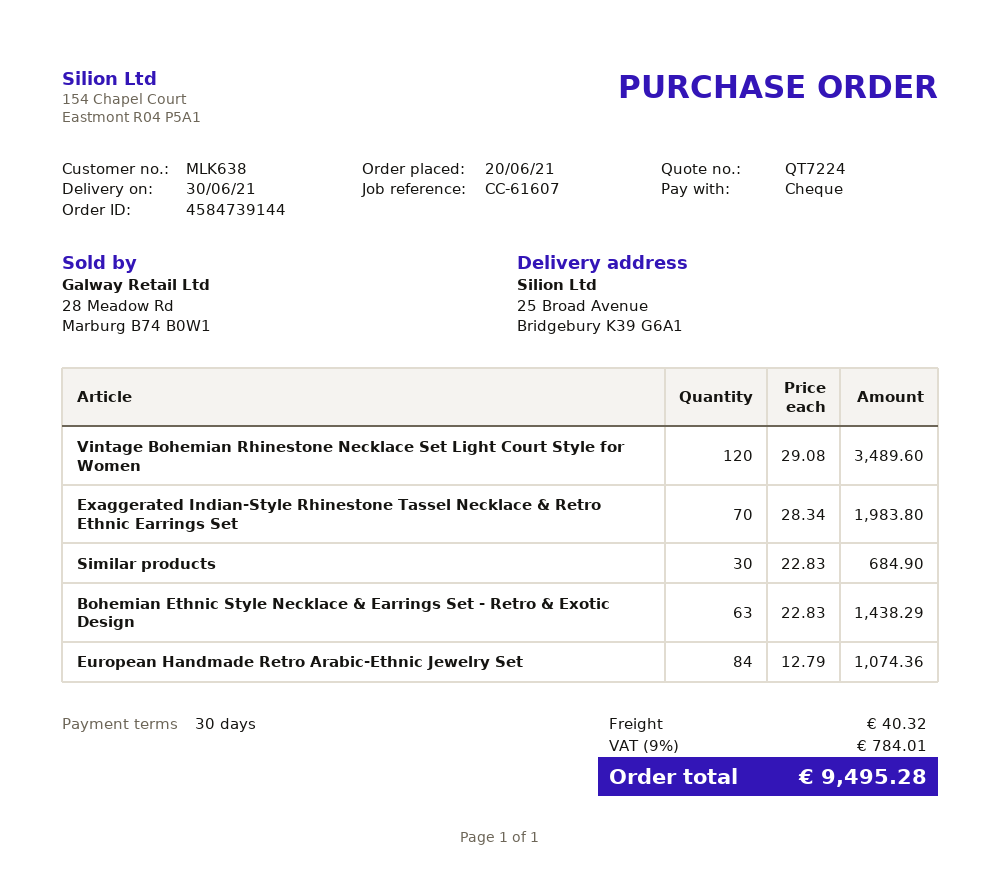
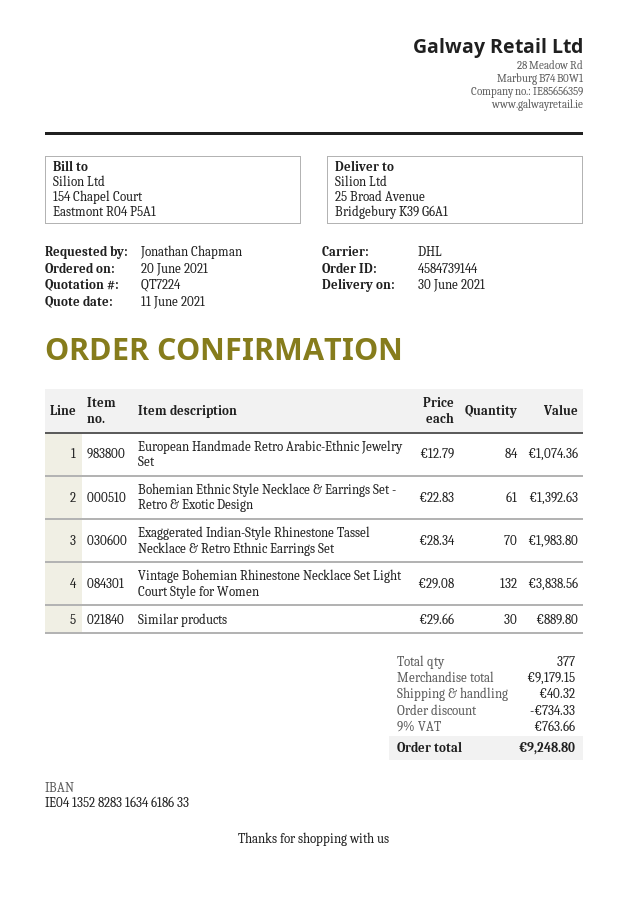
Vintage Bohemian Rhinestone Necklace Set Light Court Style for Women: 120 x 29.08 = 3489.60 -> 132 x 29.08 = 3838.56
Similar products: 30 x 22.83 = 684.90 -> 30 x 29.66 = 889.80
Bohemian Ethnic Style Necklace & Earrings Set - Retro & Exotic Design: 63 x 22.83 = 1438.29 -> 61 x 22.83 = 1392.63
discount: none -> 734.33
tax: 9% = 784.01 -> 9% = 763.66
total: 9495.28 -> 9248.80

